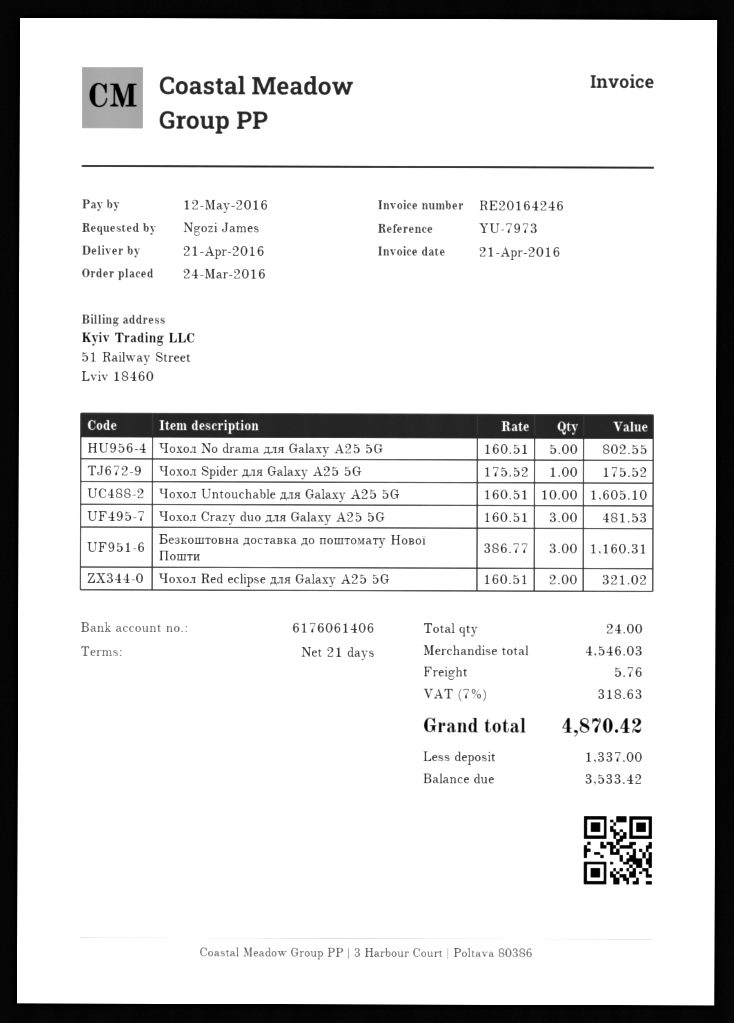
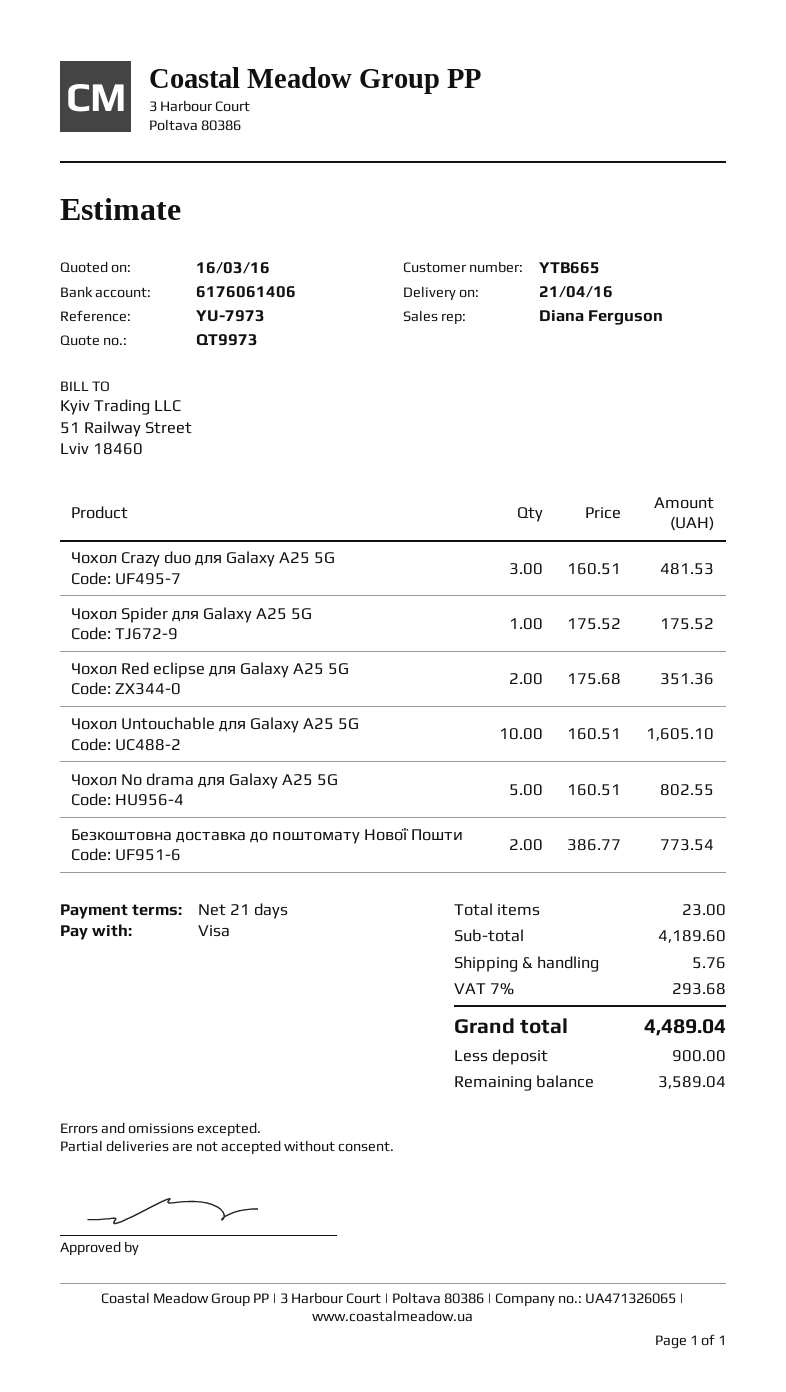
Безкоштовна доставка до поштомату Нової Пошти: 3 x 386.77 = 1160.31 -> 2 x 386.77 = 773.54
Чохол Red eclipse для Galaxy A25 5G: 2 x 160.51 = 321.02 -> 2 x 175.68 = 351.36
total quantity: 24 -> 23
subtotal: 4546.03 -> 4189.60
tax: 7% = 318.63 -> 7% = 293.68
total: 4870.42 -> 4489.04
deposit: 1337.00 -> 900.00
balance: 3533.42 -> 3589.04

